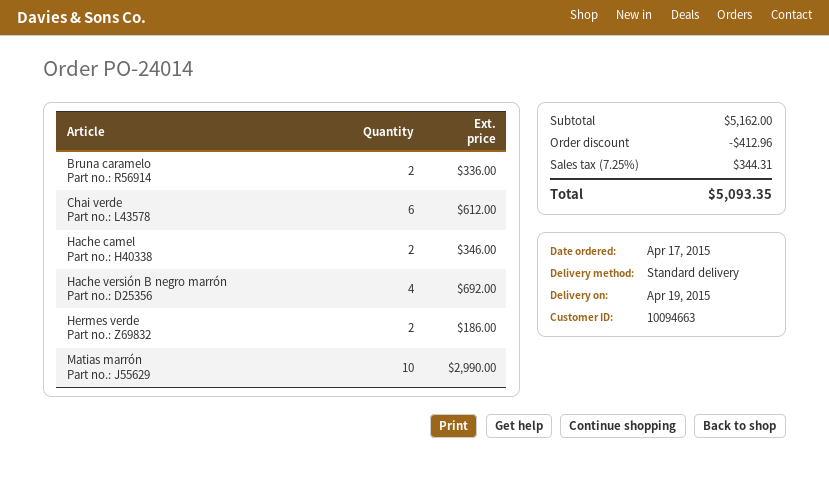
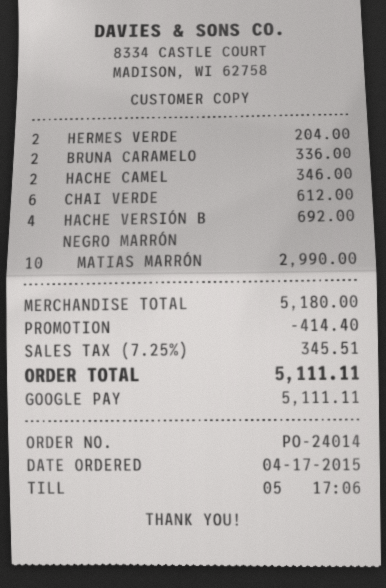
Hermes verde: 2 for 186.00 -> 2 for 204.00
subtotal: 5162.00 -> 5180.00
discount: 412.96 -> 414.40
tax: 7.25% = 344.31 -> 7.25% = 345.51
total: 5093.35 -> 5111.11

